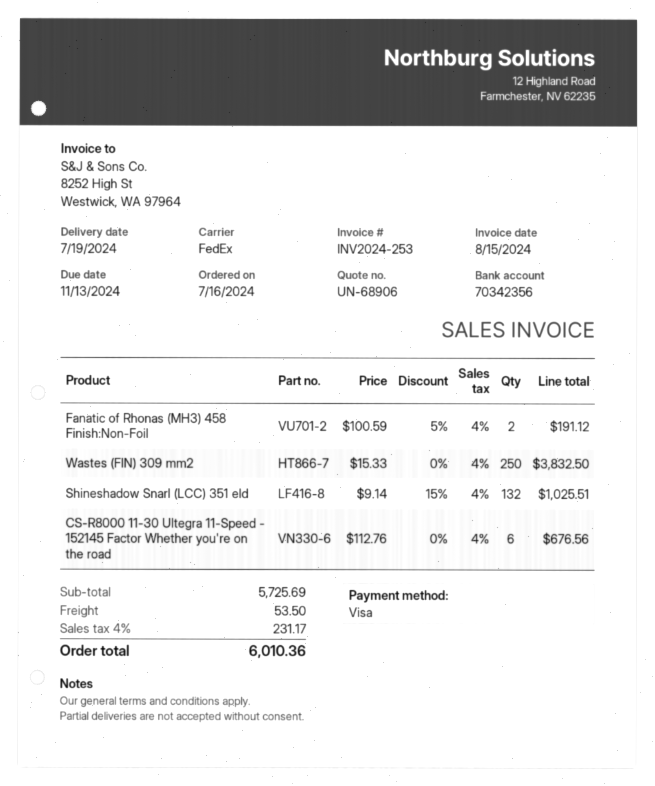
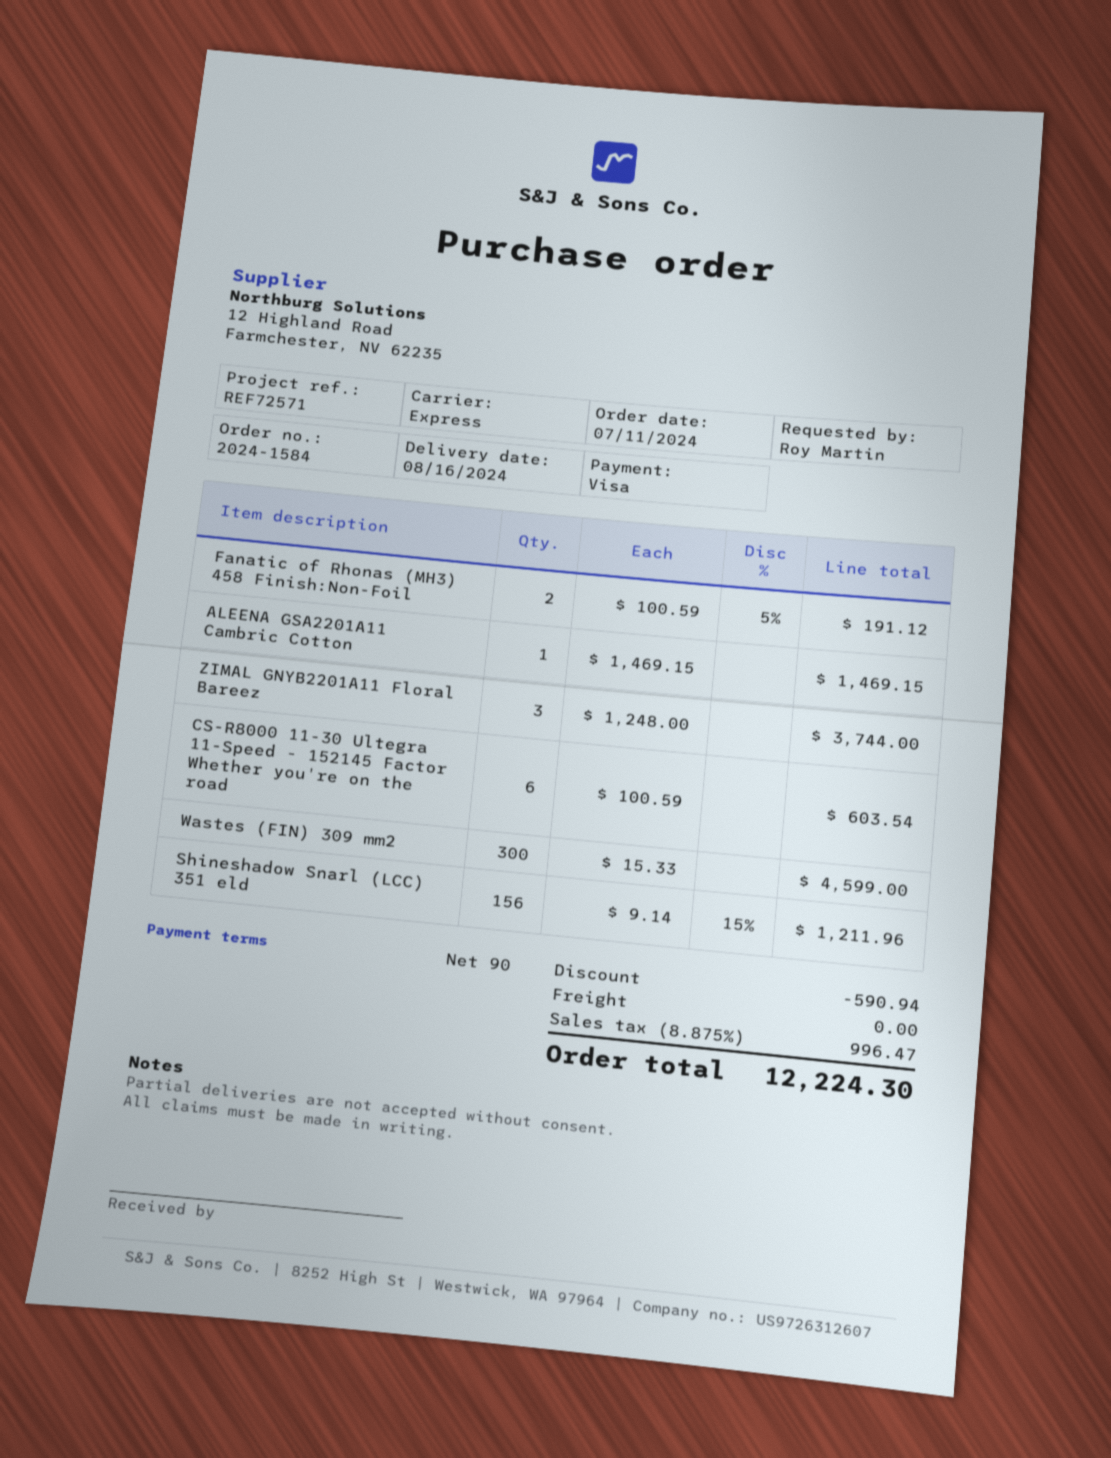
order date: 2024-07-16 -> 2024-07-11
delivery date: 2024-07-19 -> 2024-08-16
shipping method: FedEx -> express
Wastes (FIN) 309 mm2: 250 x 15.33 = 3832.50 -> 300 x 15.33 = 4599.00
Shineshadow Snarl (LCC) 351 eld: 132 x 9.14 - 15% = 1025.51 -> 156 x 9.14 - 15% = 1211.96
CS-R8000 11-30 Ultegra 11-Speed - 152145 Factor Whether you're on the road: 6 x 112.76 = 676.56 -> 6 x 100.59 = 603.54
ALEENA GSA2201A11 Cambric Cotton: none -> 1 x 1469.15 = 1469.15
ZIMAL GNYB2201A11 Floral Bareez: none -> 3 x 1248.00 = 3744.00
discount: none -> 590.94
shipping: 53.50 -> 0.00
tax: 4% = 231.17 -> 8.875% = 996.47
total: 6010.36 -> 12224.30

